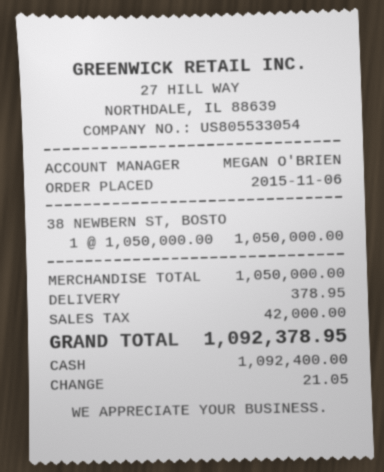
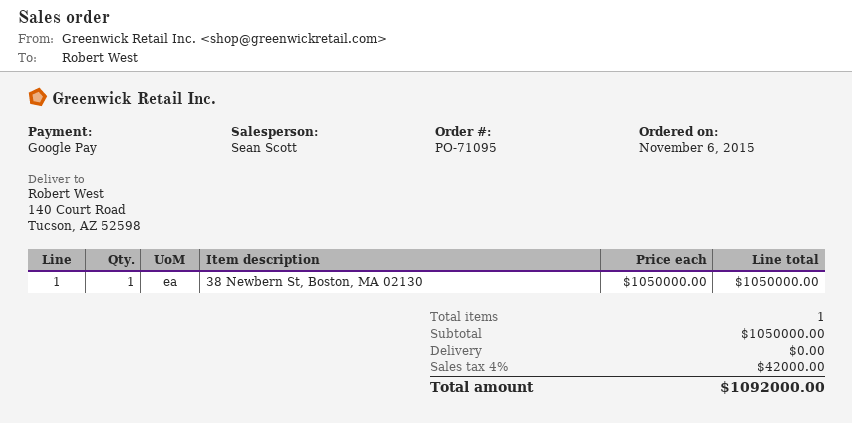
sales rep: MEGAN O'BRIEN -> Sean Scott
payment method: cash -> Google Pay
shipping: 378.95 -> 0.00
total: 1092378.95 -> 1092000.00

